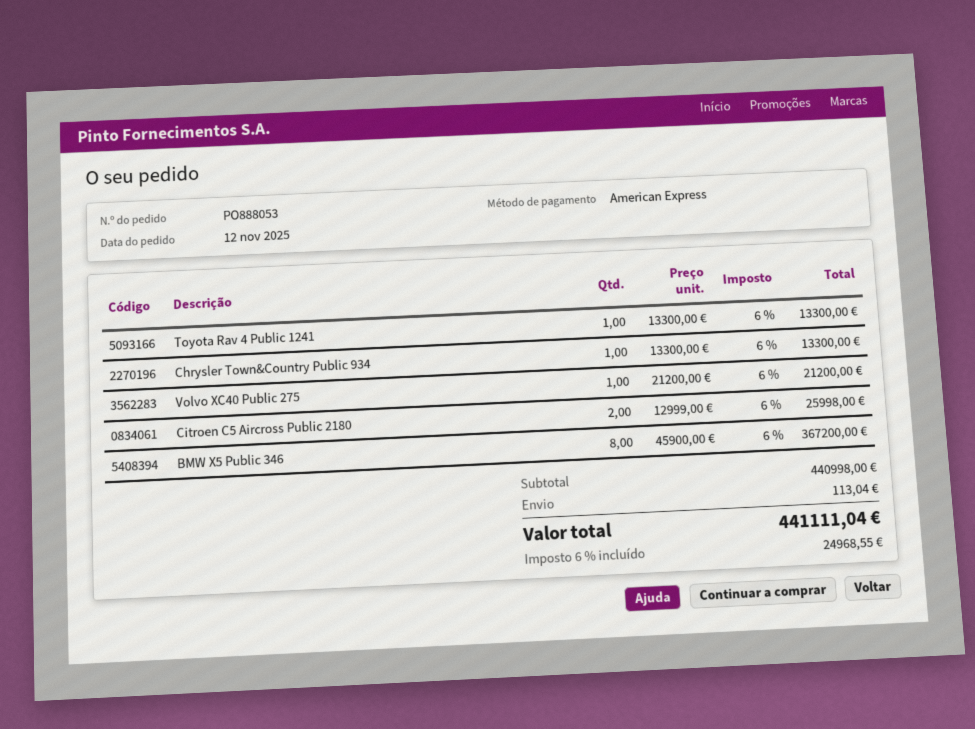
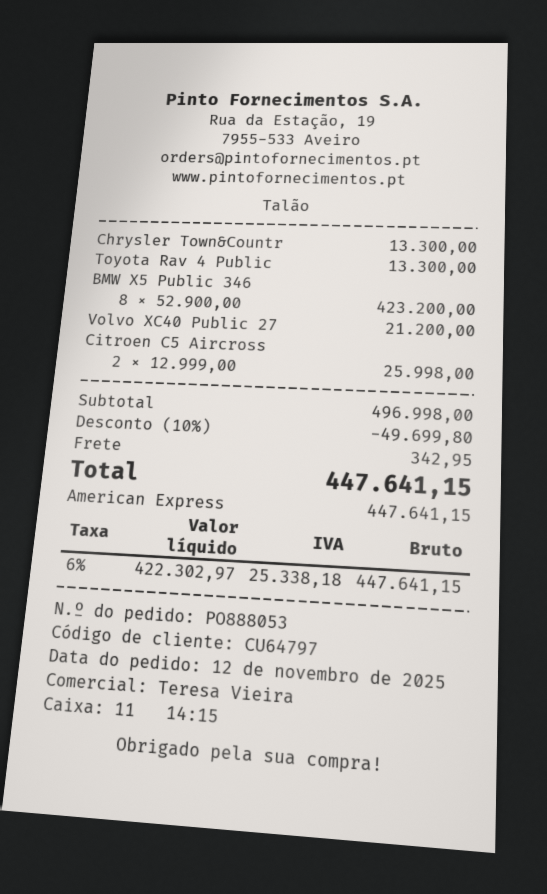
BMW X5 Public 346: 8 x 45900.00 = 367200.00 -> 8 x 52900.00 = 423200.00
subtotal: 440998.00 -> 496998.00
discount: none -> 10% = 49699.80
shipping: 113.04 -> 342.95
tax: 6% = 24968.55 -> 6% = 25338.18
total: 441111.04 -> 447641.15

